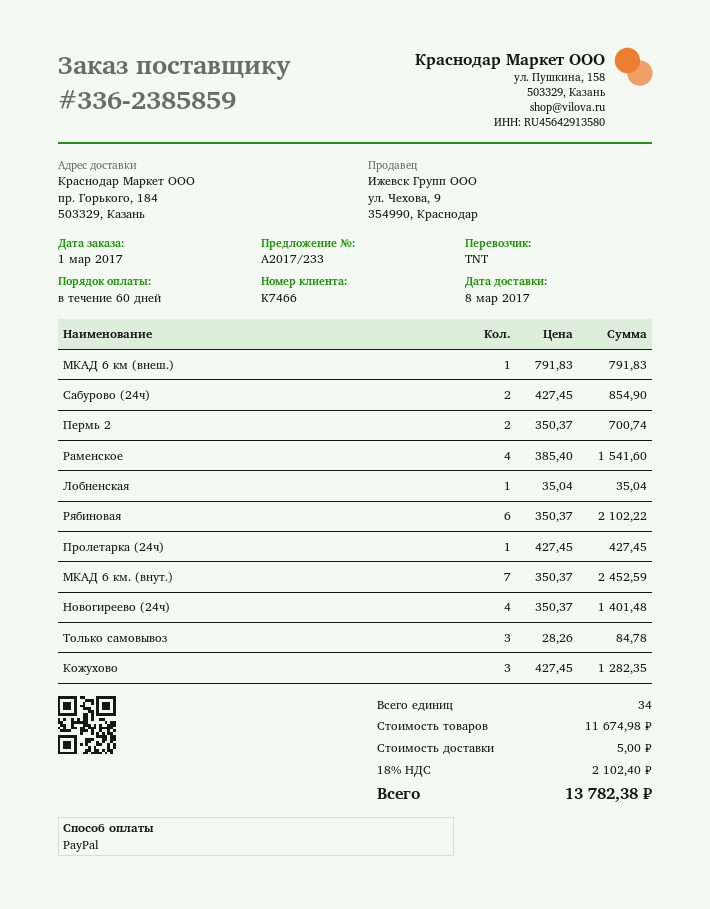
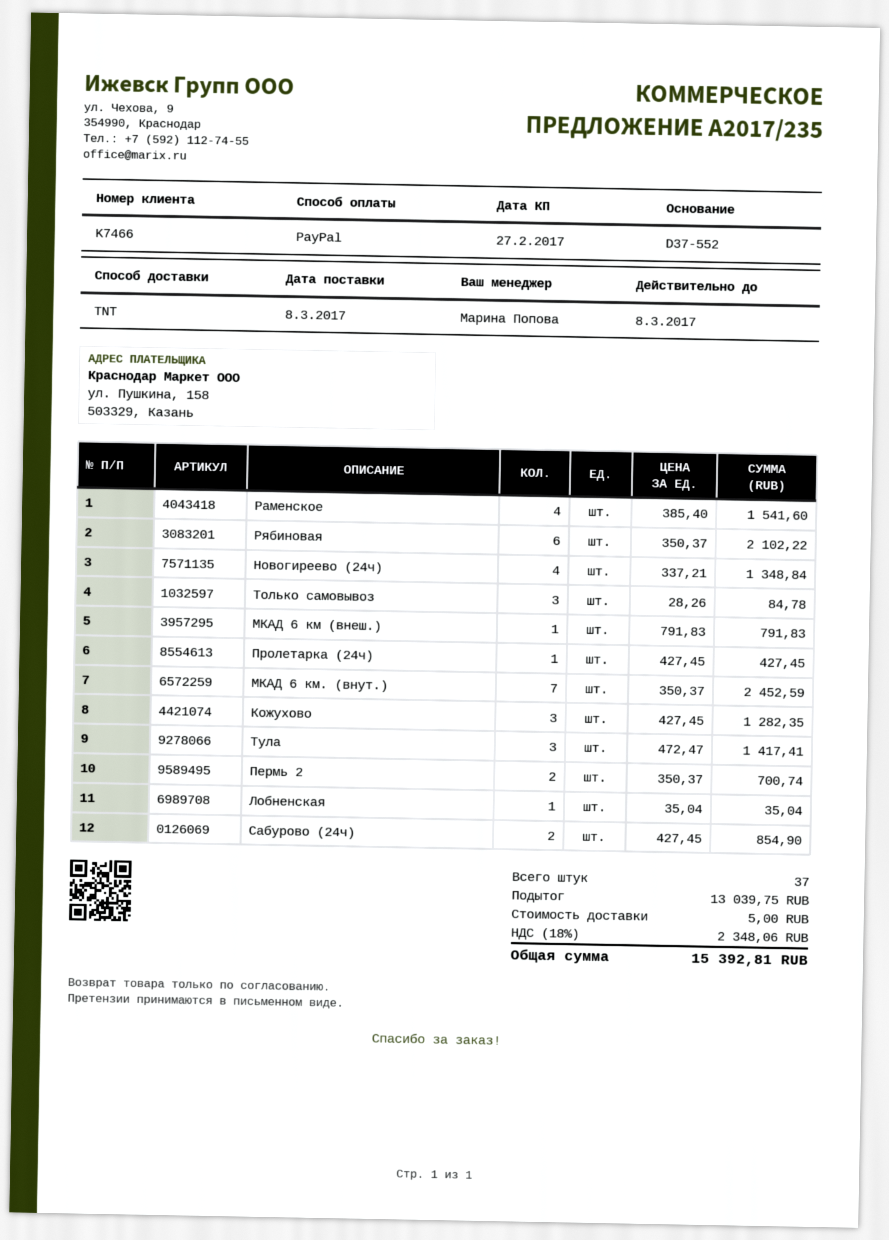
quote number: A2017/233 -> A2017/235
Новогиреево (24ч): 4 x 350.37 = 1401.48 -> 4 x 337.21 = 1348.84
Тула: none -> 3 x 472.47 = 1417.41
total quantity: 34 -> 37
subtotal: 11674.98 -> 13039.75
tax: 18% = 2102.40 -> 18% = 2348.06
total: 13782.38 -> 15392.81

